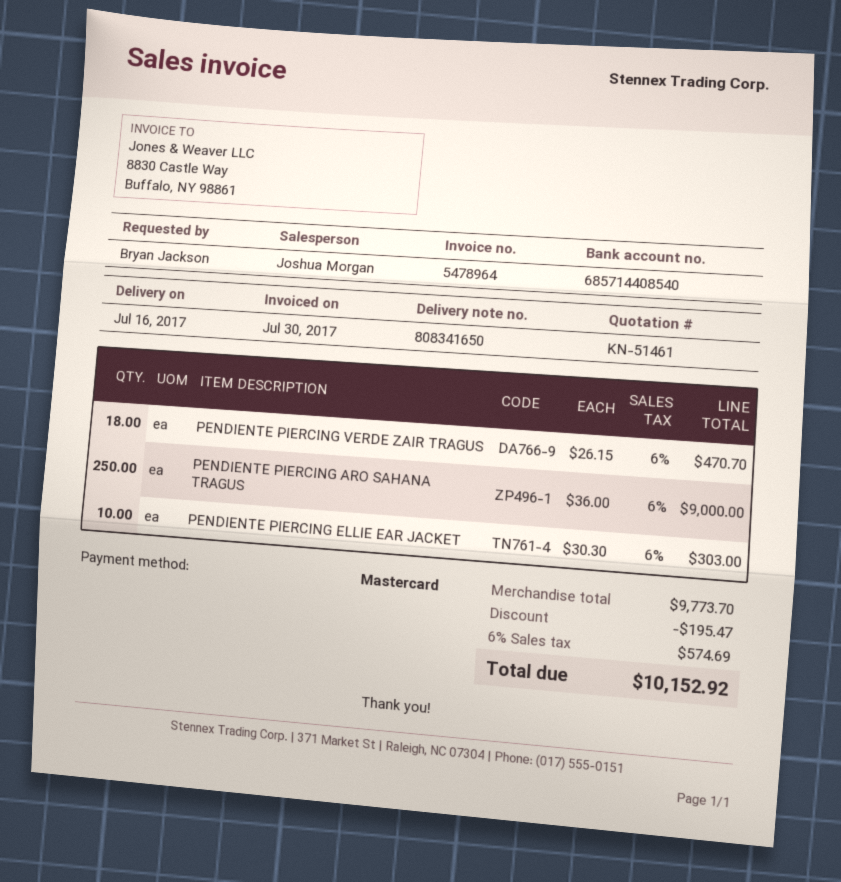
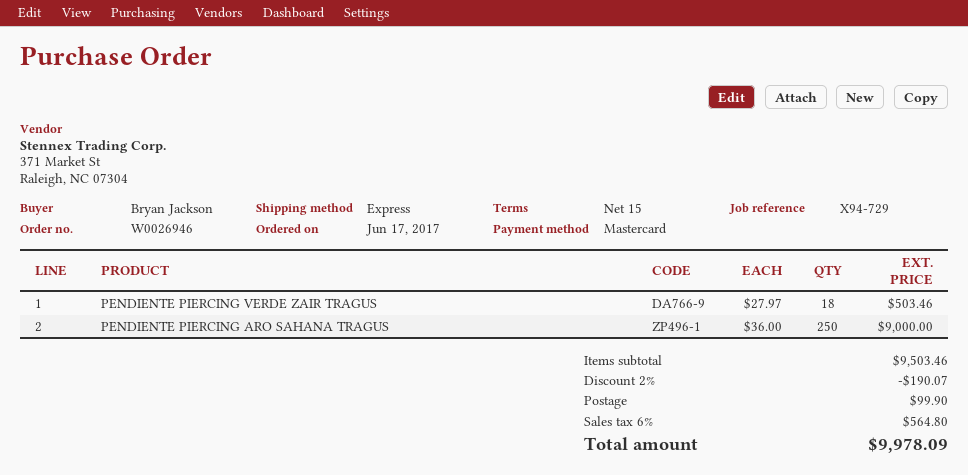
PENDIENTE PIERCING VERDE ZAIR TRAGUS: 18 x 26.15 = 470.70 -> 18 x 27.97 = 503.46
PENDIENTE PIERCING ELLIE EAR JACKET: 10 x 30.30 = 303.00 -> none
subtotal: 9773.70 -> 9503.46
discount: 195.47 -> 190.07
shipping: none -> 99.90
tax: 6% = 574.69 -> 6% = 564.80
total: 10152.92 -> 9978.09

